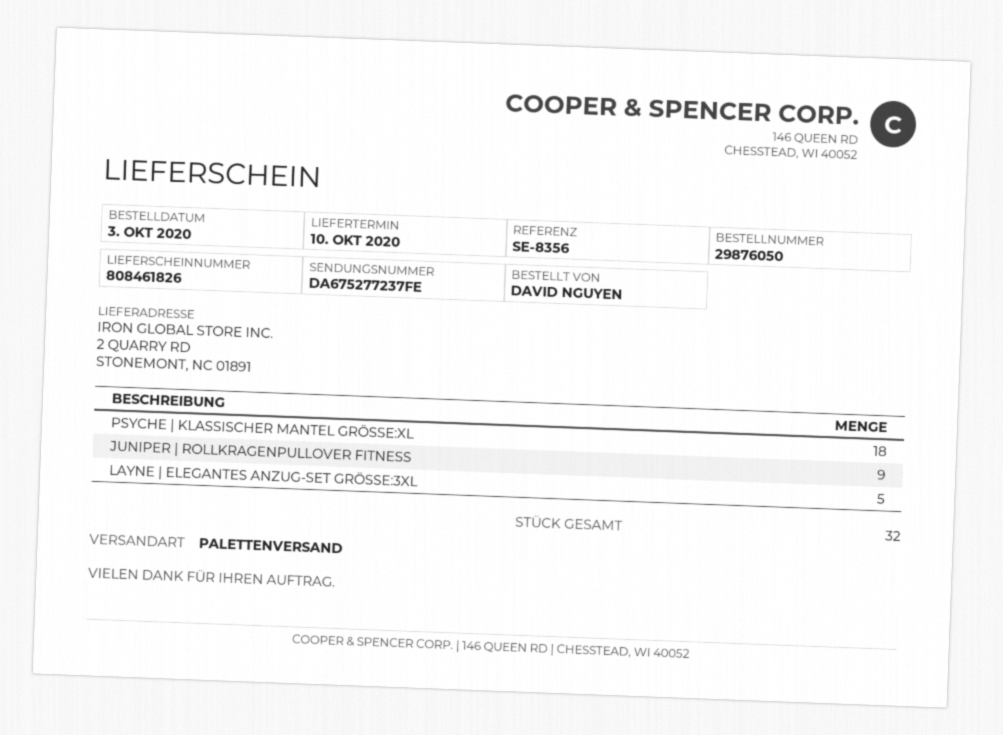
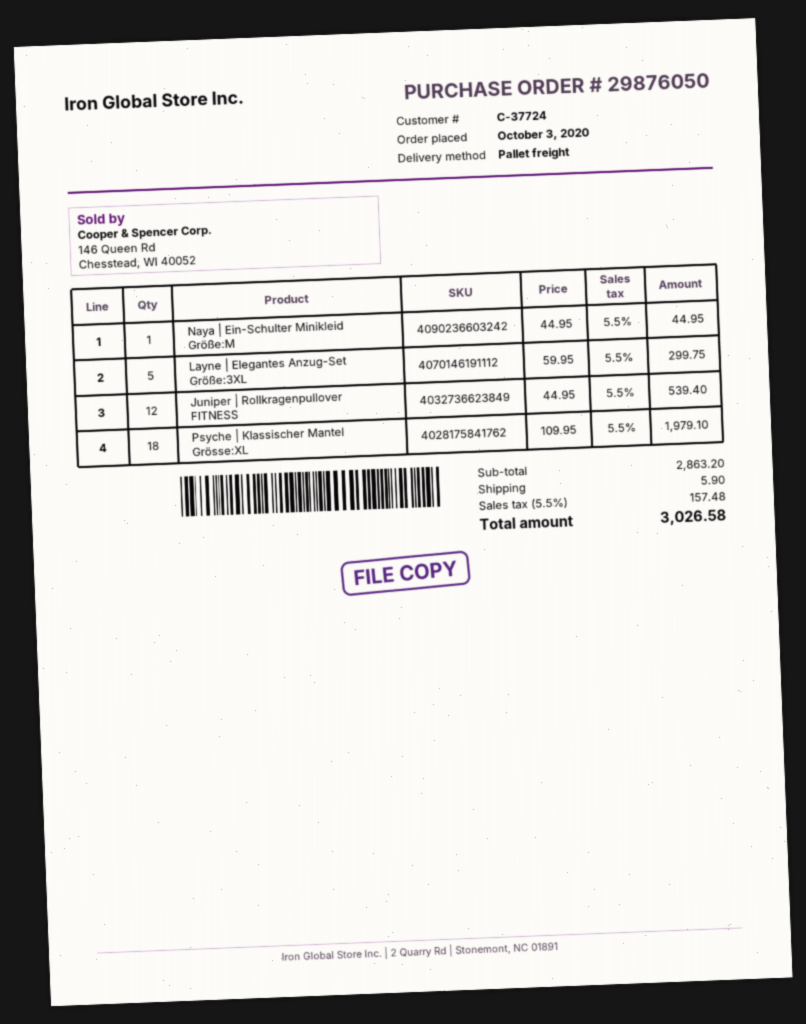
JUNIPER | ROLLKRAGENPULLOVER FITNESS: 9 -> 12
Naya | Ein-Schulter Minikleid Größe:M: none -> 1

